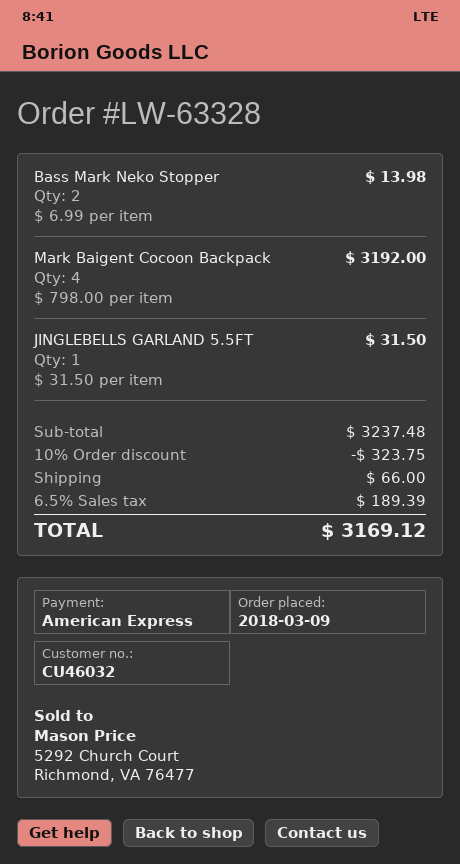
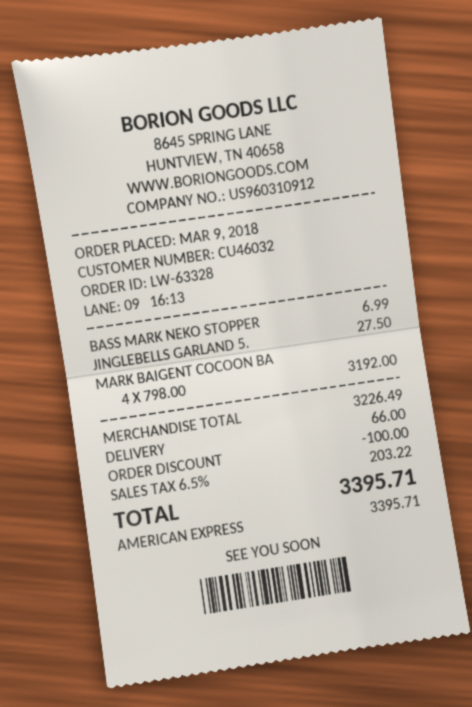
Bass Mark Neko Stopper: 2 x 6.99 = 13.98 -> 1 x 6.99 = 6.99
JINGLEBELLS GARLAND 5.5FT: 1 x 31.50 = 31.50 -> 1 x 27.50 = 27.50
subtotal: 3237.48 -> 3226.49
discount: 323.75 -> 100.00
tax: 6.5% = 189.39 -> 6.5% = 203.22
total: 3169.12 -> 3395.71

